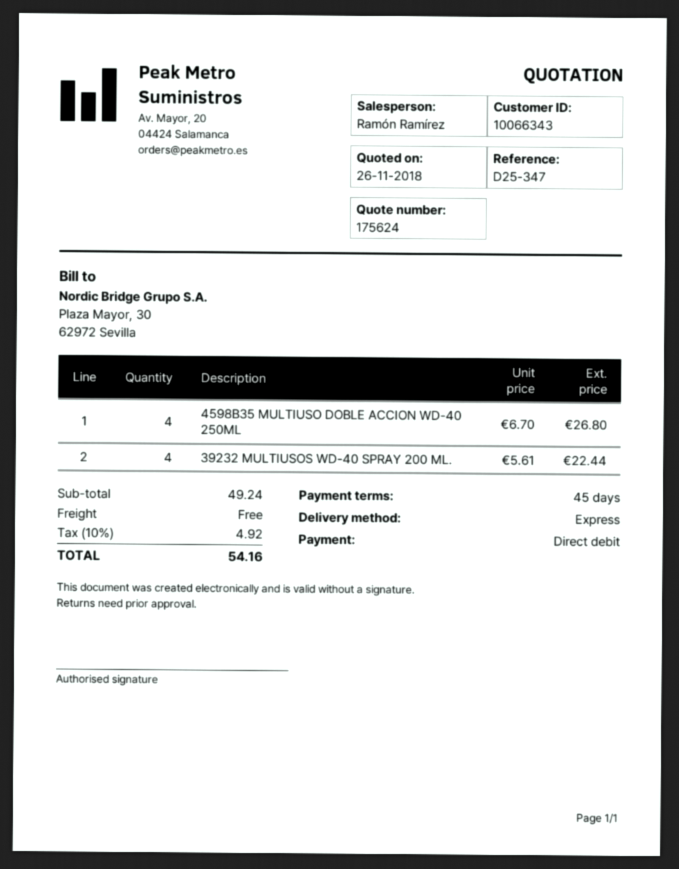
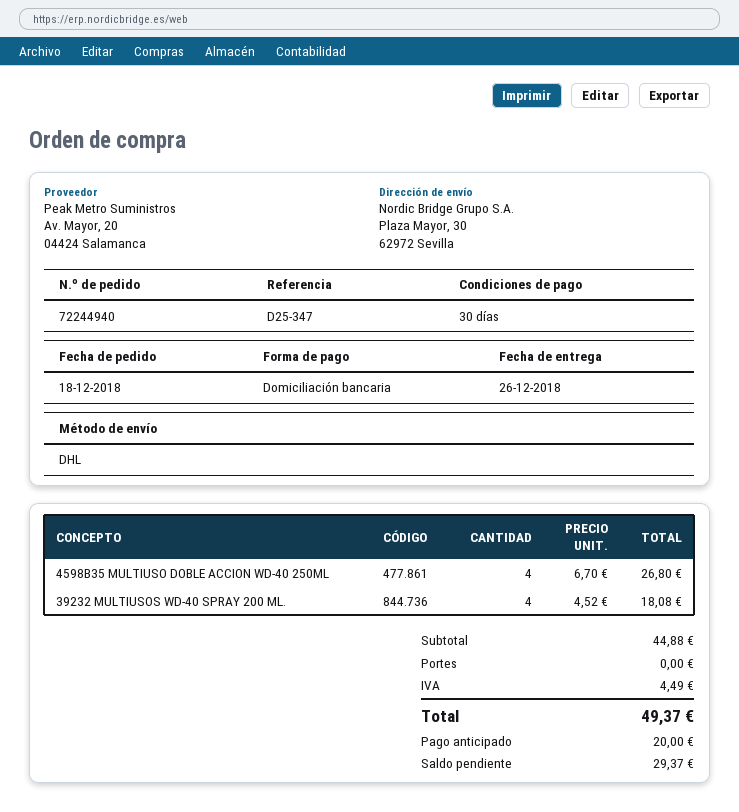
payment terms: 45 days -> 30 days
shipping method: express -> DHL
39232 MULTIUSOS WD-40 SPRAY 200 ML.: 4 x 5.61 = 22.44 -> 4 x 4.52 = 18.08
subtotal: 49.24 -> 44.88
tax: 4.92 -> 4.49
total: 54.16 -> 49.37

